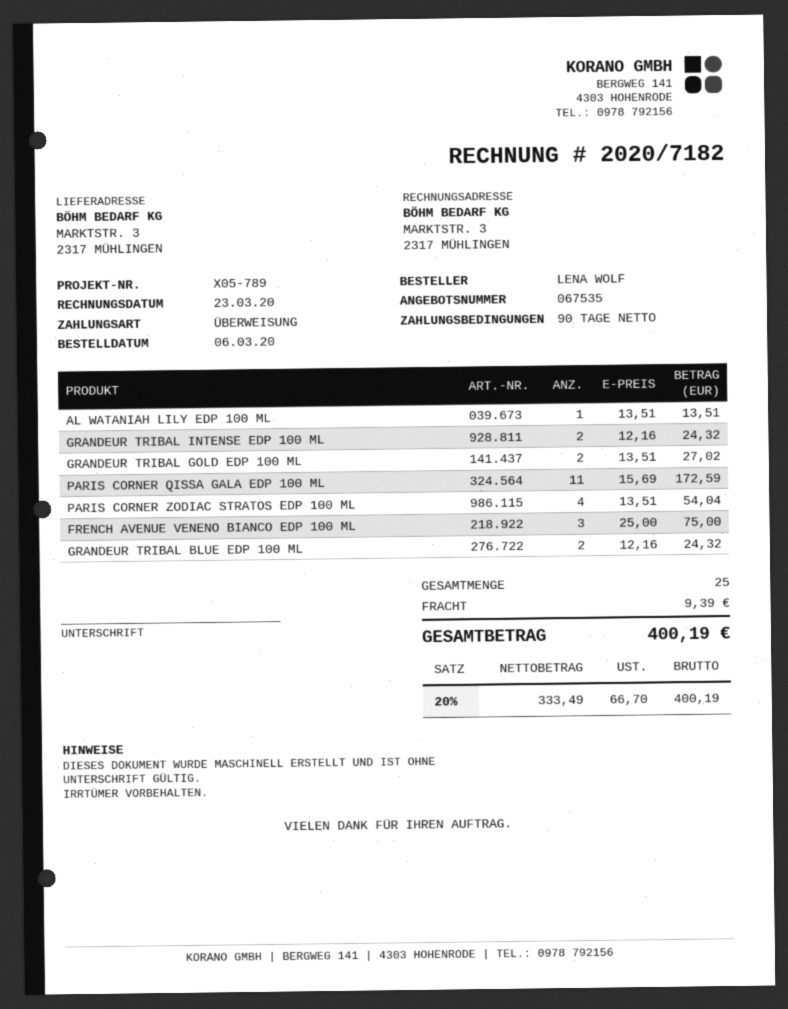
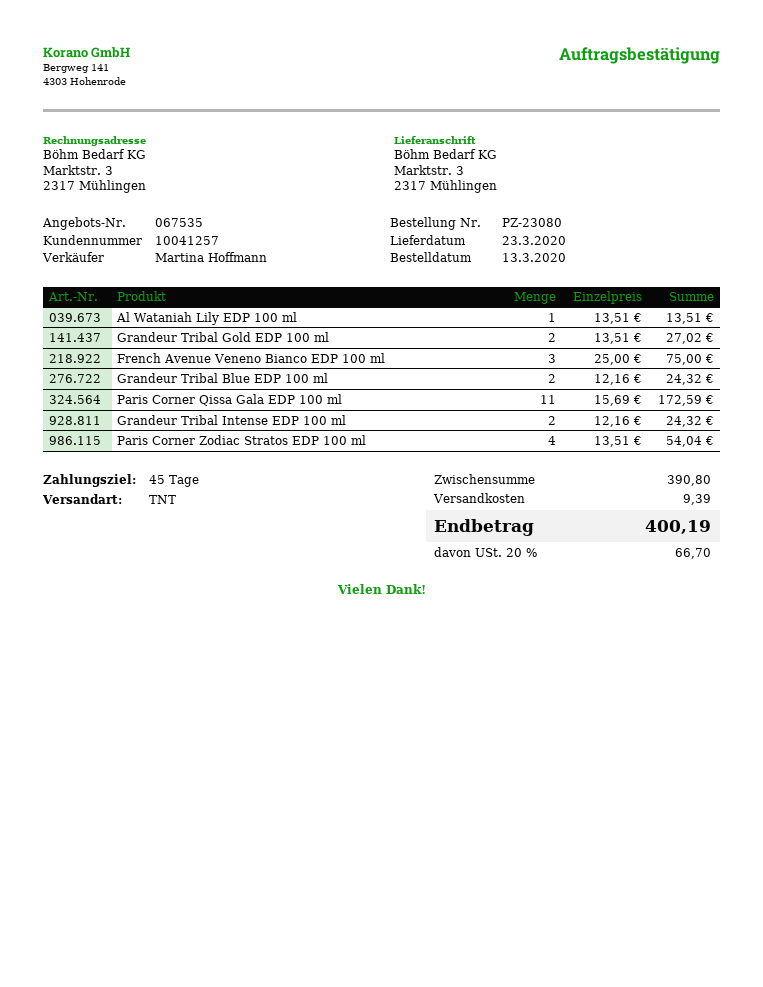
order date: 2020-03-06 -> 2020-03-13
payment terms: 90 days -> 45 days

